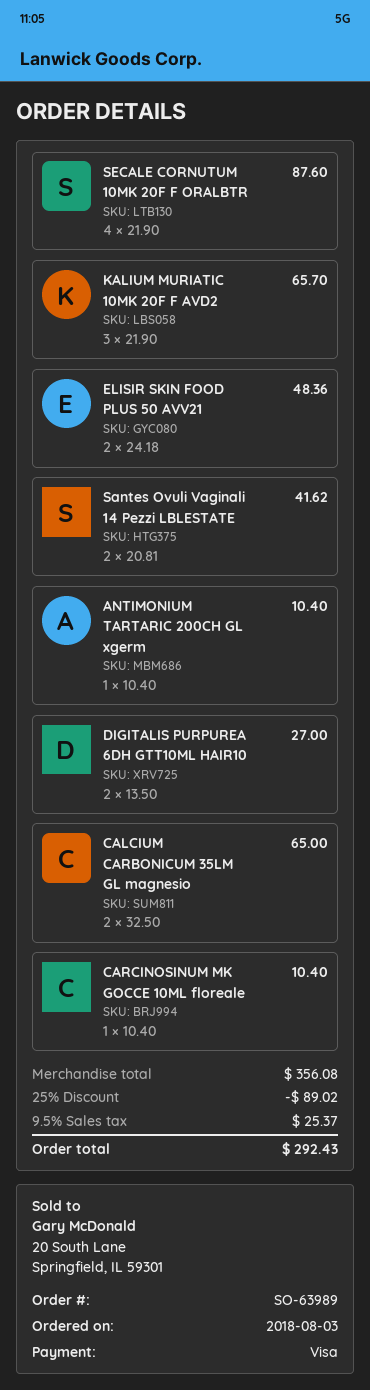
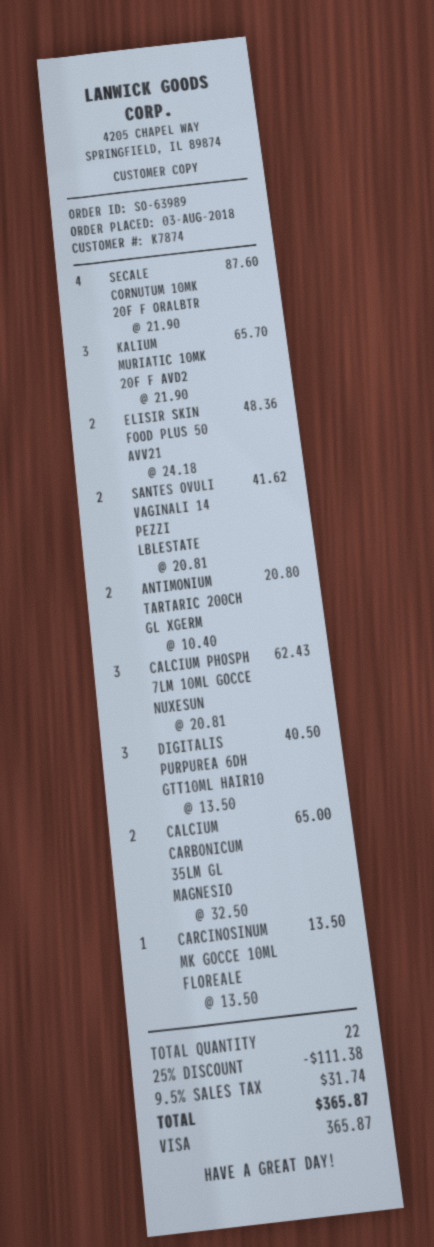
ANTIMONIUM TARTARIC 200CH GL xgerm: 1 x 10.40 = 10.40 -> 2 x 10.40 = 20.80
DIGITALIS PURPUREA 6DH GTT10ML HAIR10: 2 x 13.50 = 27.00 -> 3 x 13.50 = 40.50
CARCINOSINUM MK GOCCE 10ML floreale: 1 x 10.40 = 10.40 -> 1 x 13.50 = 13.50
CALCIUM PHOSPH 7LM 10ML GOCCE NUXESUN: none -> 3 x 20.81 = 62.43
discount: 25% = 89.02 -> 25% = 111.38
tax: 9.5% = 25.37 -> 9.5% = 31.74
total: 292.43 -> 365.87

